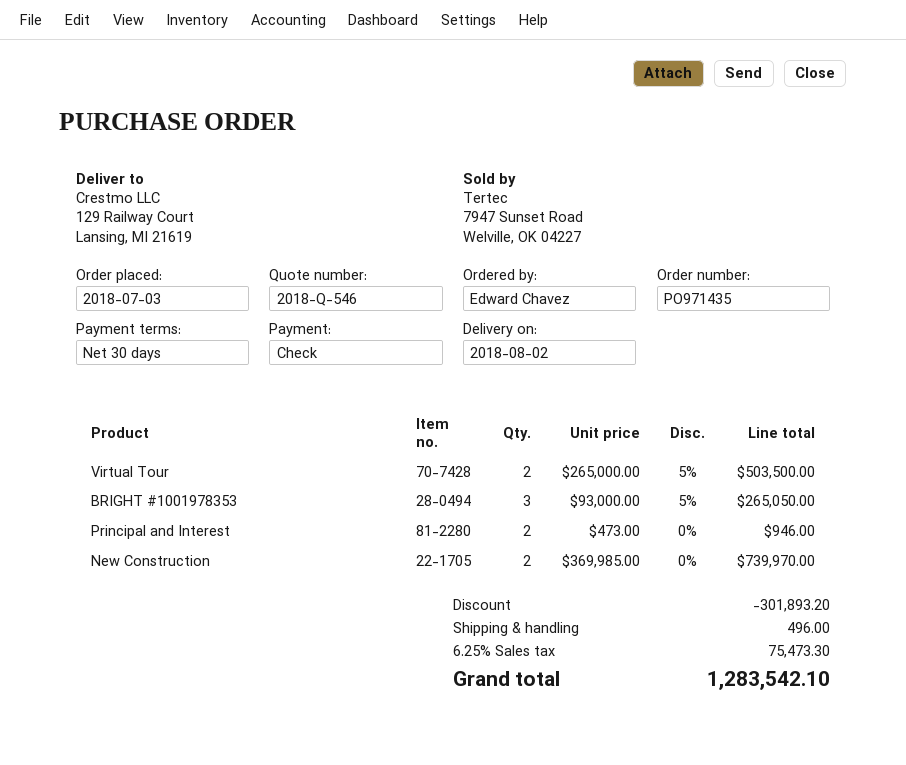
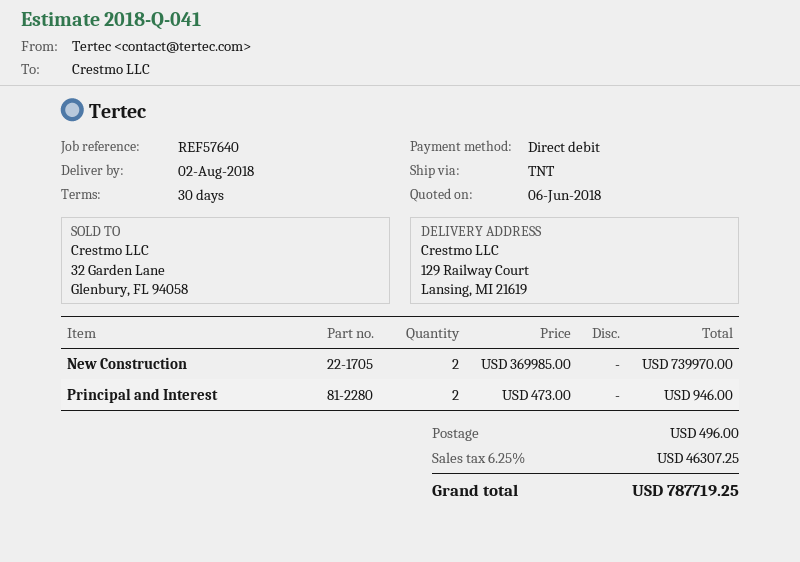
quote number: 2018-Q-546 -> 2018-Q-041
payment method: cheque -> direct debit
Virtual Tour: 2 x 265000.00 - 5% = 503500.00 -> none
BRIGHT #1001978353: 3 x 93000.00 - 5% = 265050.00 -> none
discount: 301893.20 -> none
tax: 6.25% = 75473.30 -> 6.25% = 46307.25
total: 1283542.10 -> 787719.25

